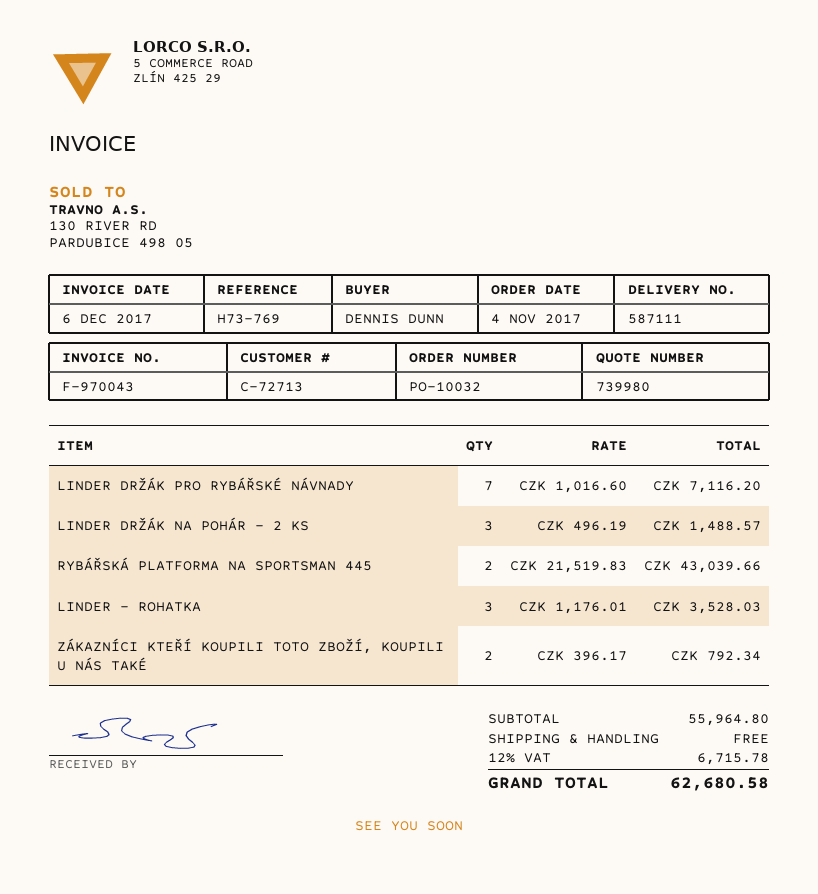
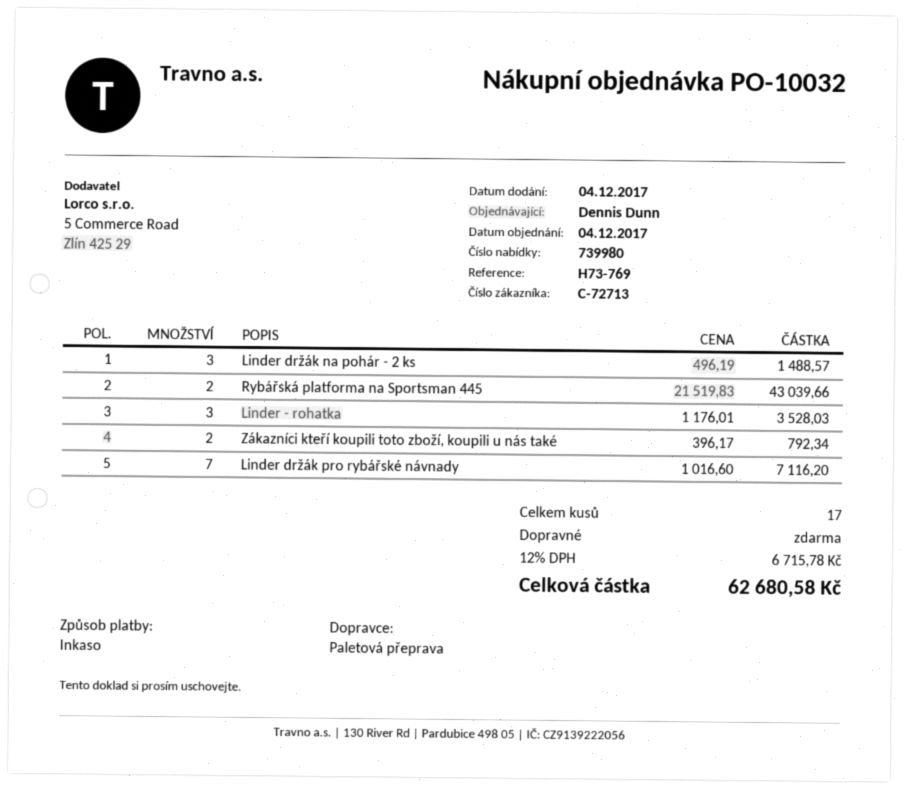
order date: 2017-11-04 -> 2017-12-04

